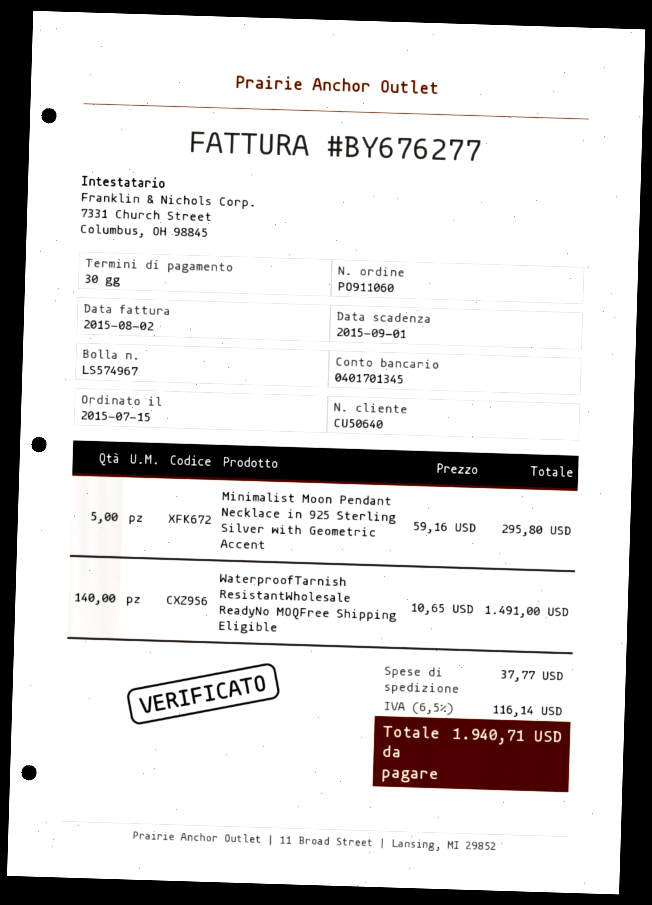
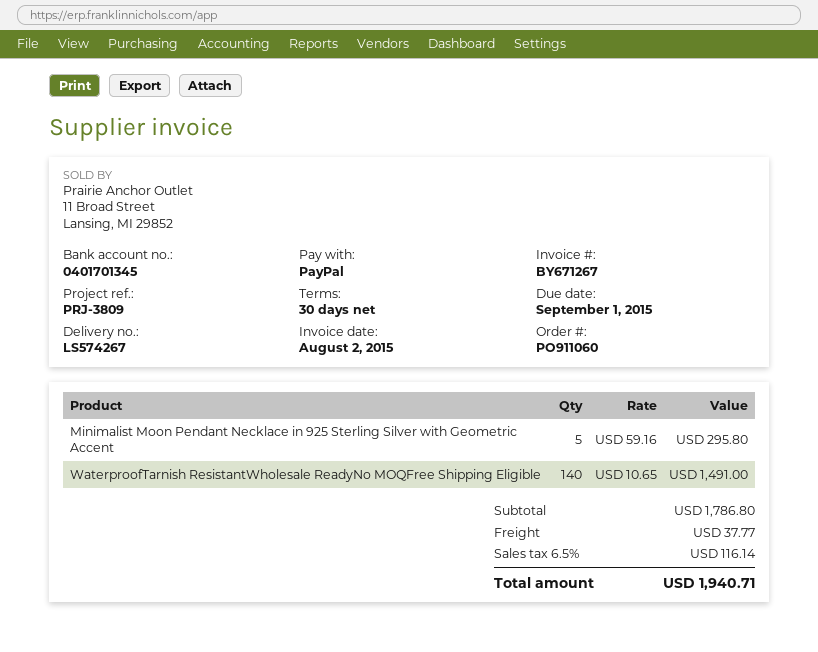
delivery note number: LS574967 -> LS574267
invoice number: BY676277 -> BY671267

